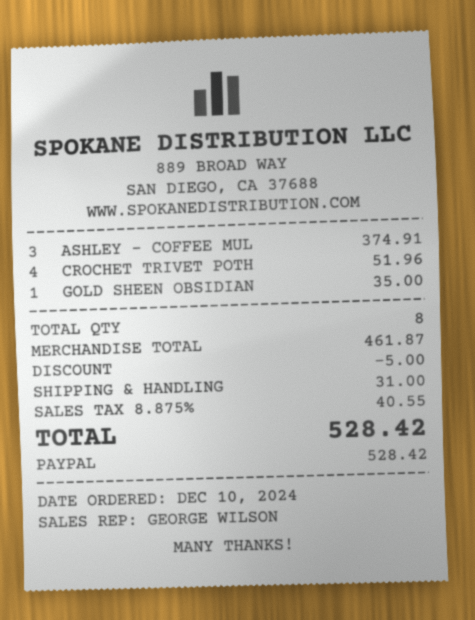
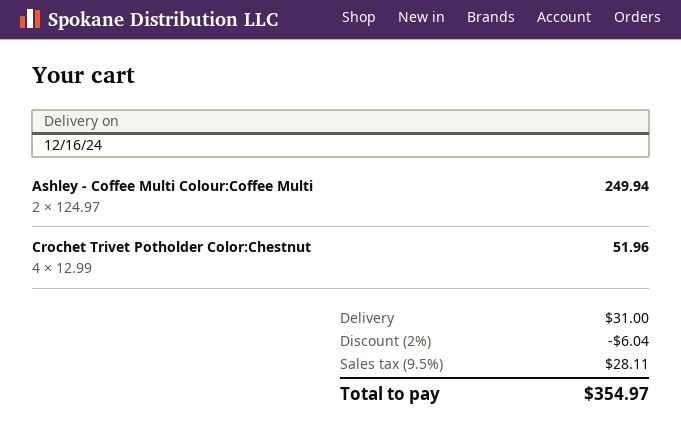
ASHLEY - COFFEE MUL: 3 for 374.91 -> 2 for 249.94
GOLD SHEEN OBSIDIAN: 1 for 35.00 -> none
discount: 5.00 -> 6.04
tax: 8.875% = 40.55 -> 9.5% = 28.11
total: 528.42 -> 354.97

